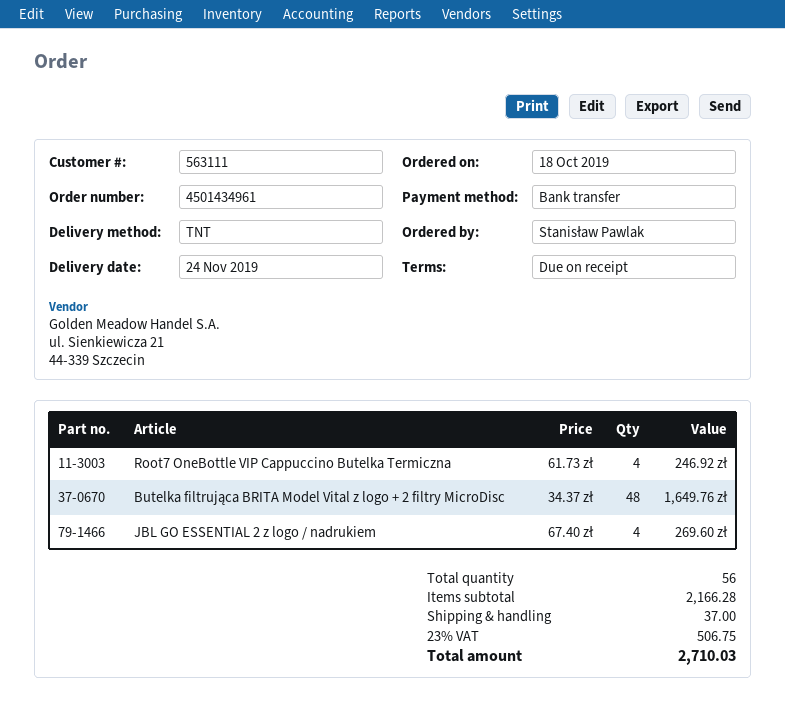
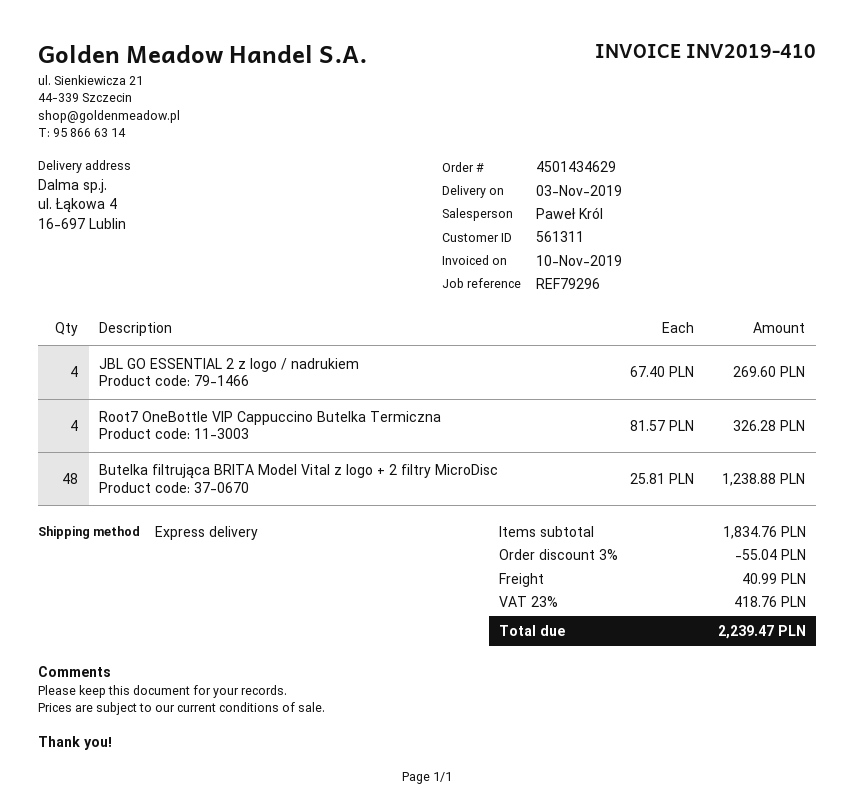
order number: 4501434961 -> 4501434629
delivery date: 2019-11-24 -> 2019-11-03
customer number: 563111 -> 561311
shipping method: TNT -> express
Root7 OneBottle VIP Cappuccino Butelka Termiczna: 4 x 61.73 = 246.92 -> 4 x 81.57 = 326.28
Butelka filtrująca BRITA Model Vital z logo + 2 filtry MicroDisc: 48 x 34.37 = 1649.76 -> 48 x 25.81 = 1238.88
subtotal: 2166.28 -> 1834.76
discount: none -> 3% = 55.04
shipping: 37.00 -> 40.99
tax: 23% = 506.75 -> 23% = 418.76
total: 2710.03 -> 2239.47

